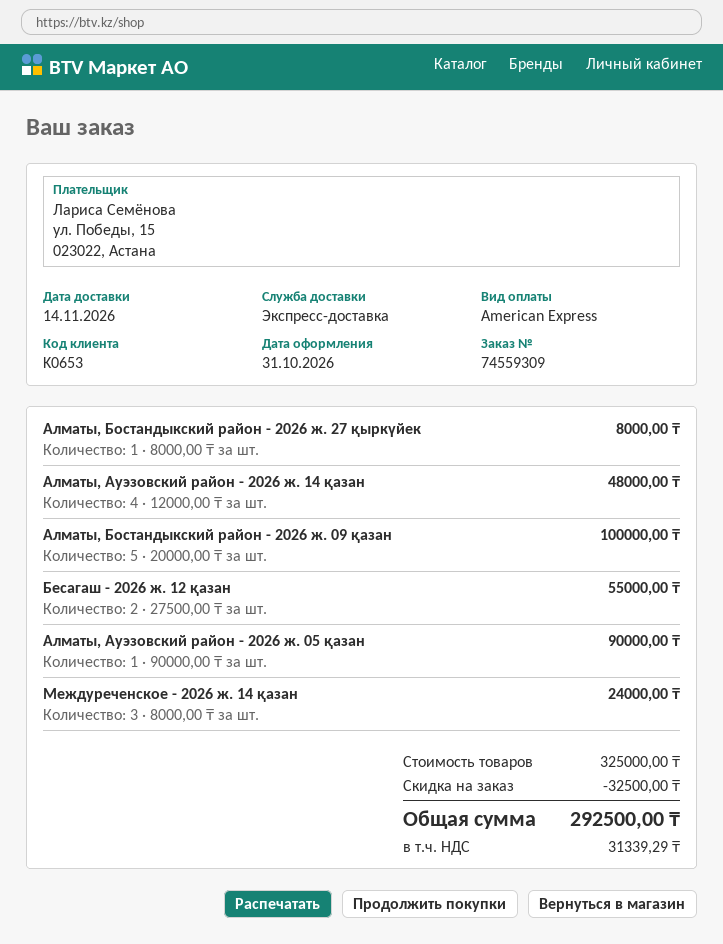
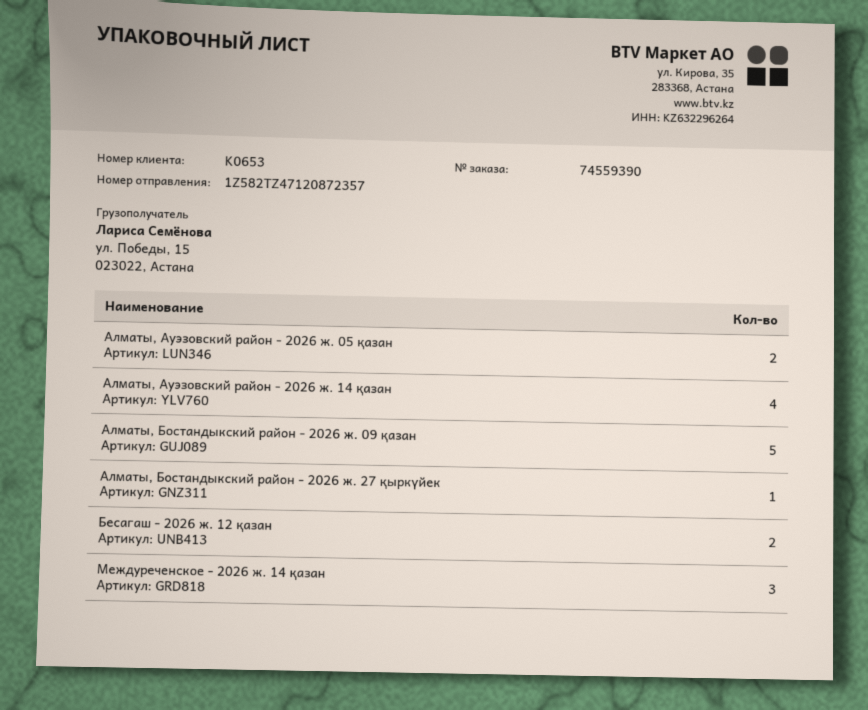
order number: 74559309 -> 74559390
Алматы, Ауэзовский район - 2026 ж. 05 қазан: 1 -> 2

